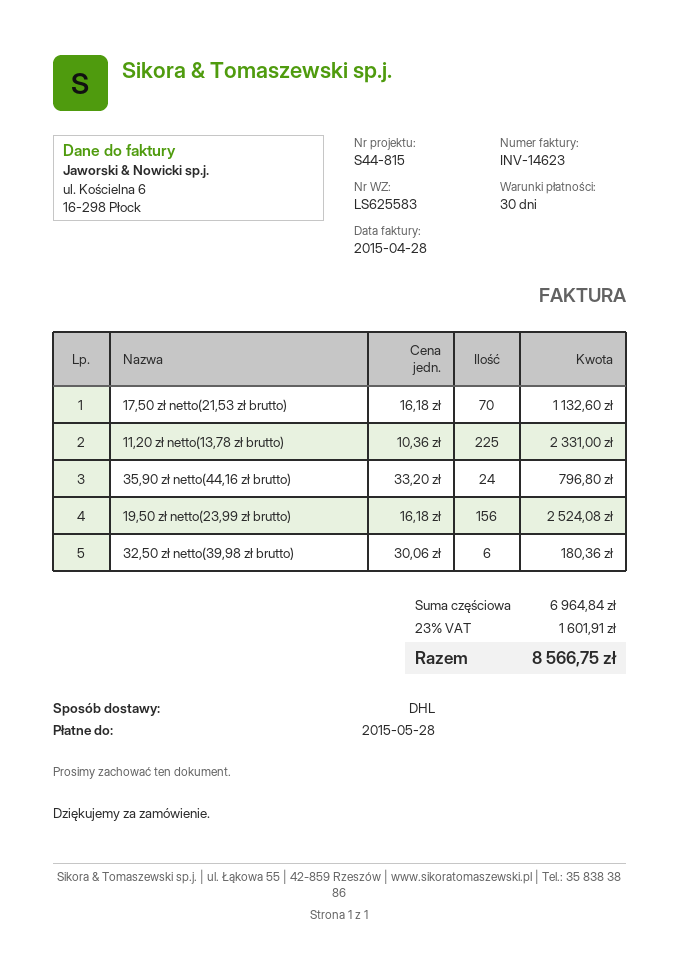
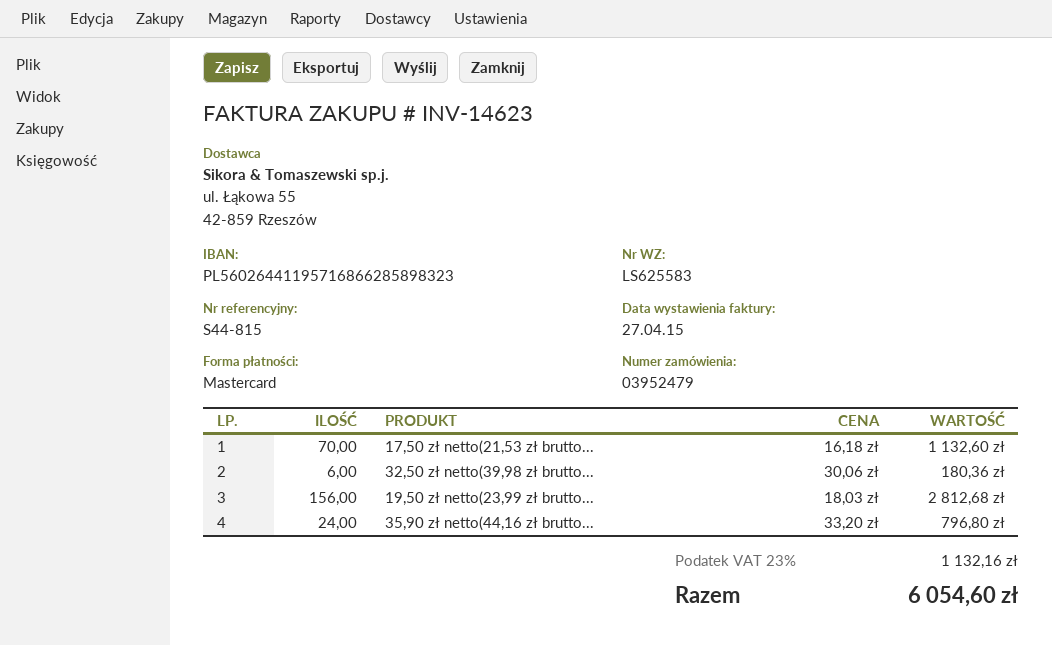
invoice date: 2015-04-28 -> 2015-04-27
11,20 zł netto(13,78 zł brutto): 225 x 10.36 = 2331.00 -> none
19,50 zł netto(23,99 zł brutto): 156 x 16.18 = 2524.08 -> 156 x 18.03 = 2812.68
tax: 23% = 1601.91 -> 23% = 1132.16
total: 8566.75 -> 6054.60

